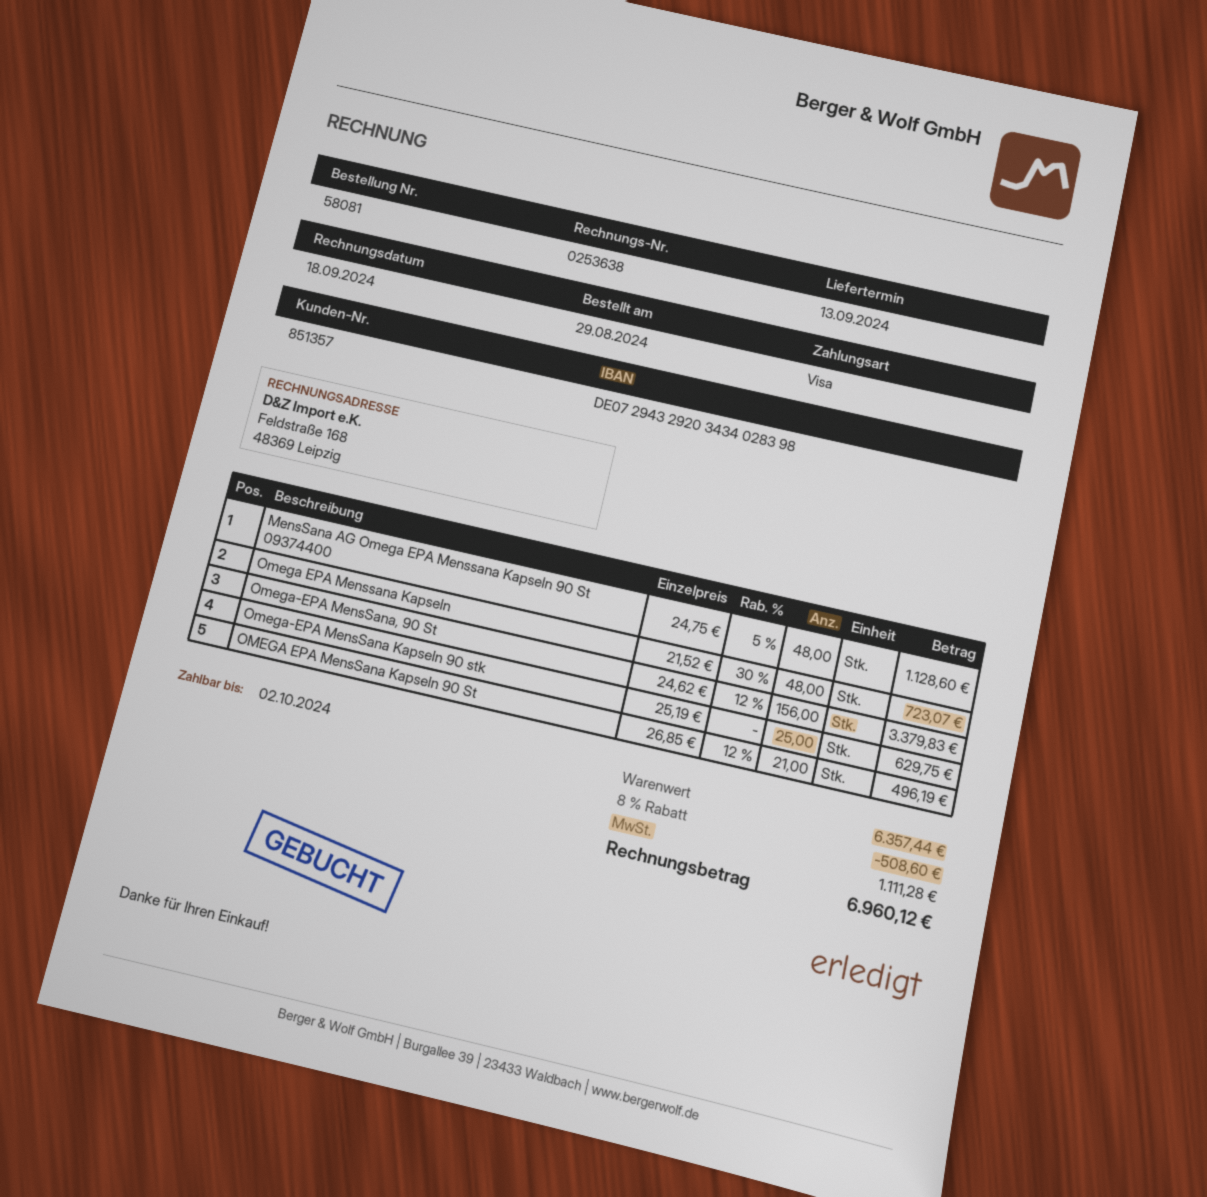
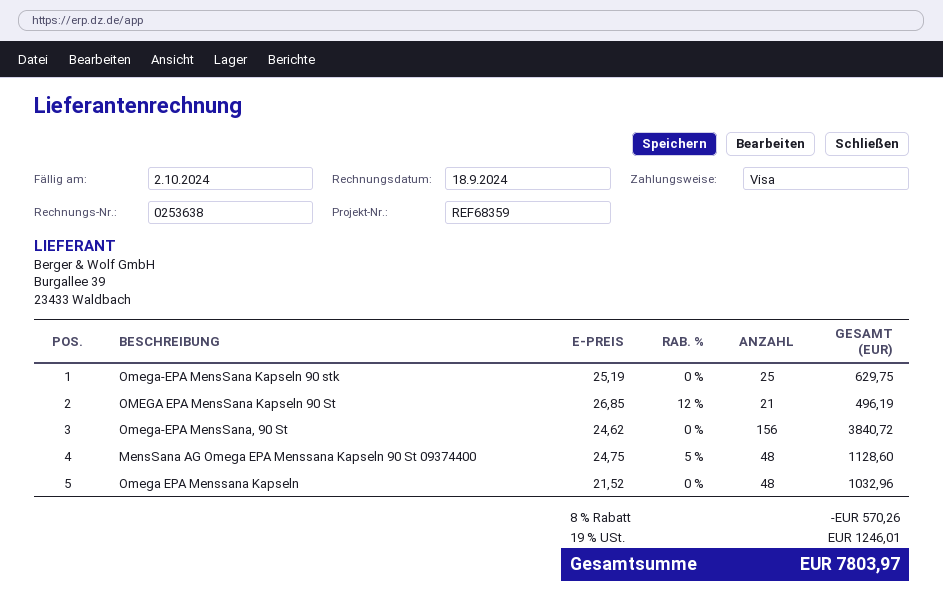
Omega EPA Menssana Kapseln: 48 x 21.52 - 30% = 723.07 -> 48 x 21.52 = 1032.96
Omega-EPA MensSana, 90 St: 156 x 24.62 - 12% = 3379.83 -> 156 x 24.62 = 3840.72
discount: 8% = 508.60 -> 8% = 570.26
tax: 1111.28 -> 1246.01
total: 6960.12 -> 7803.97

